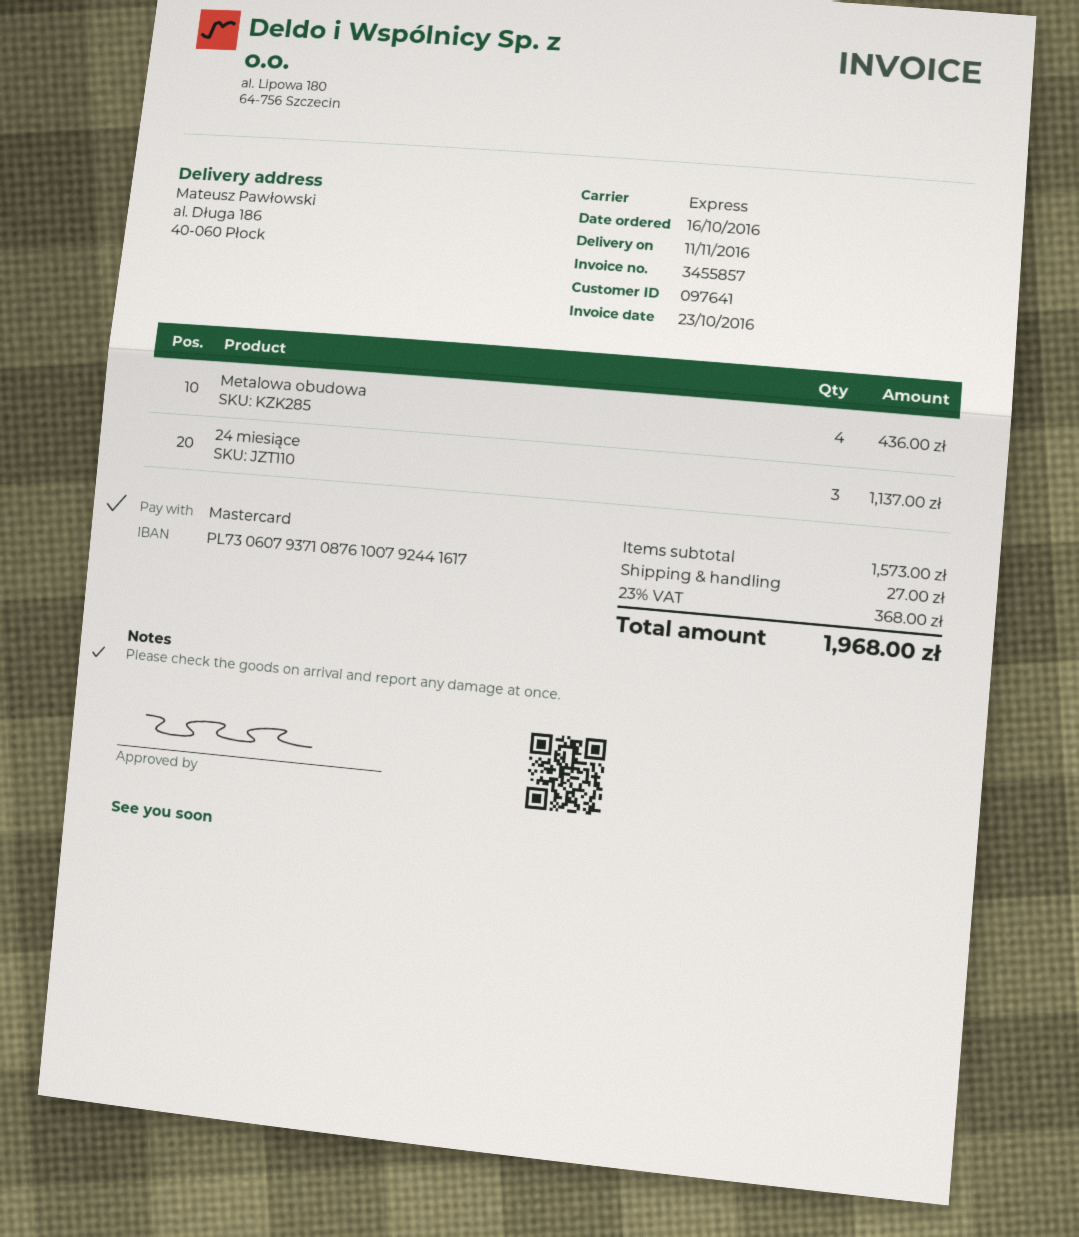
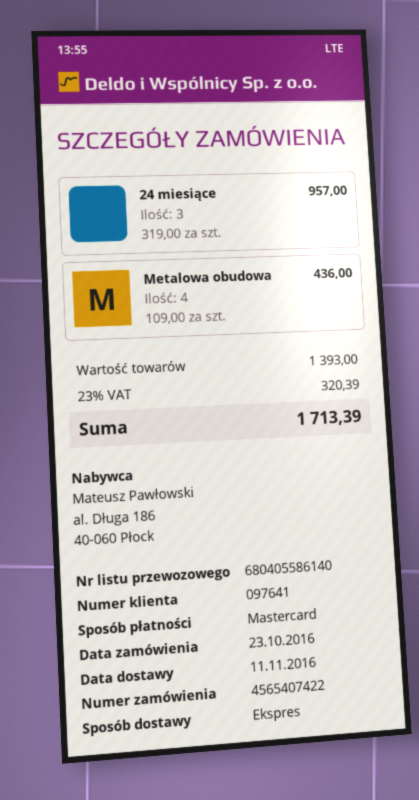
order date: 2016-10-16 -> 2016-10-23
24 miesiące: 3 for 1137.00 -> 3 for 957.00
subtotal: 1573.00 -> 1393.00
shipping: 27.00 -> none
tax: 23% = 368.00 -> 23% = 320.39
total: 1968.00 -> 1713.39

